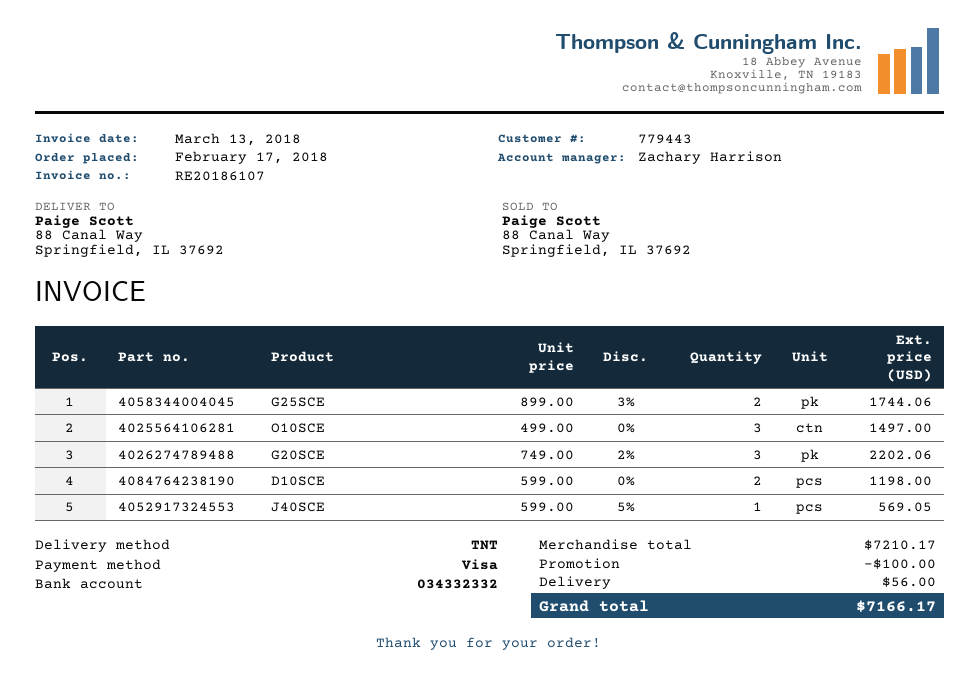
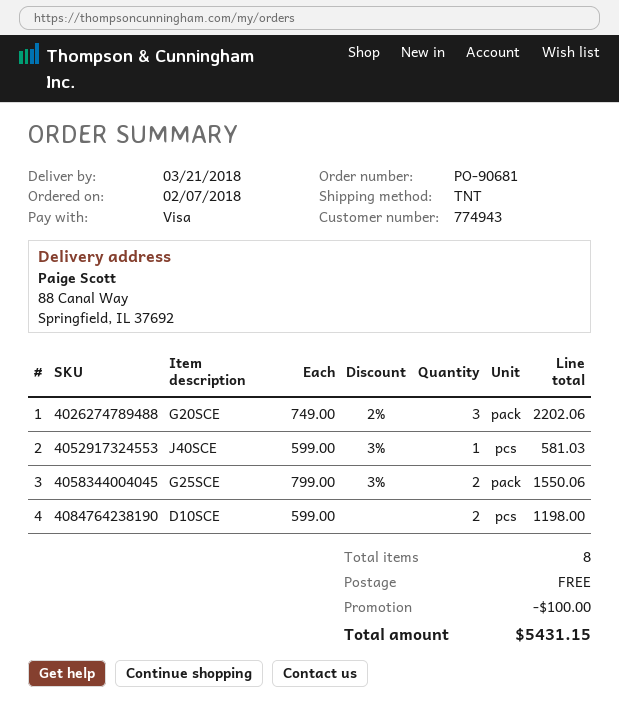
order date: 2018-02-17 -> 2018-02-07
customer number: 779443 -> 774943
G25SCE: 2 x 899.00 - 3% = 1744.06 -> 2 x 799.00 - 3% = 1550.06
O10SCE: 3 x 499.00 = 1497.00 -> none
J40SCE: 1 x 599.00 - 5% = 569.05 -> 1 x 599.00 - 3% = 581.03
shipping: 56.00 -> 0.00
total: 7166.17 -> 5431.15

